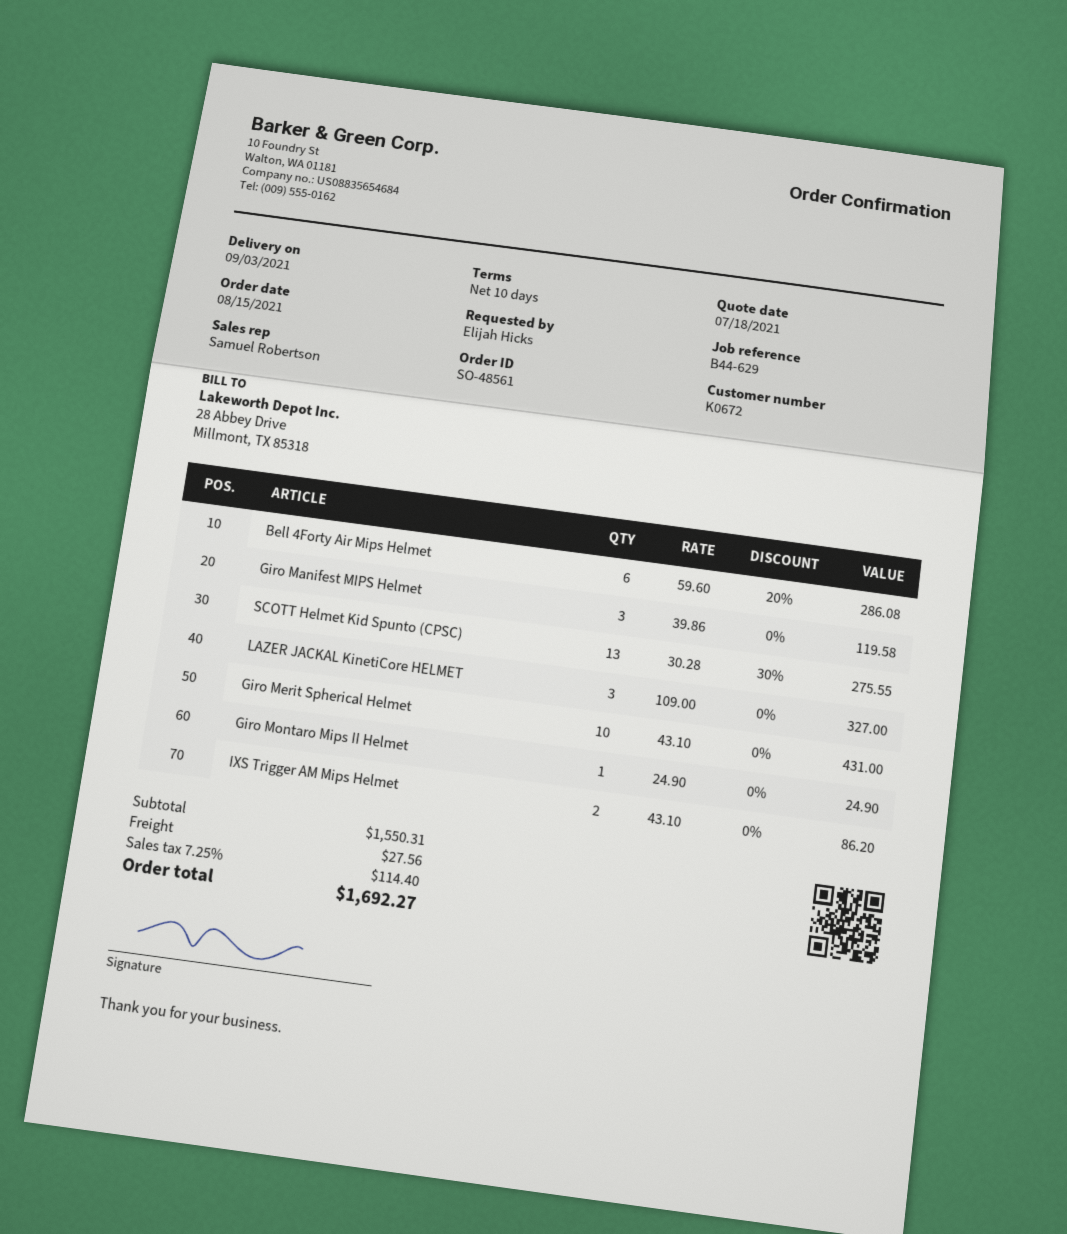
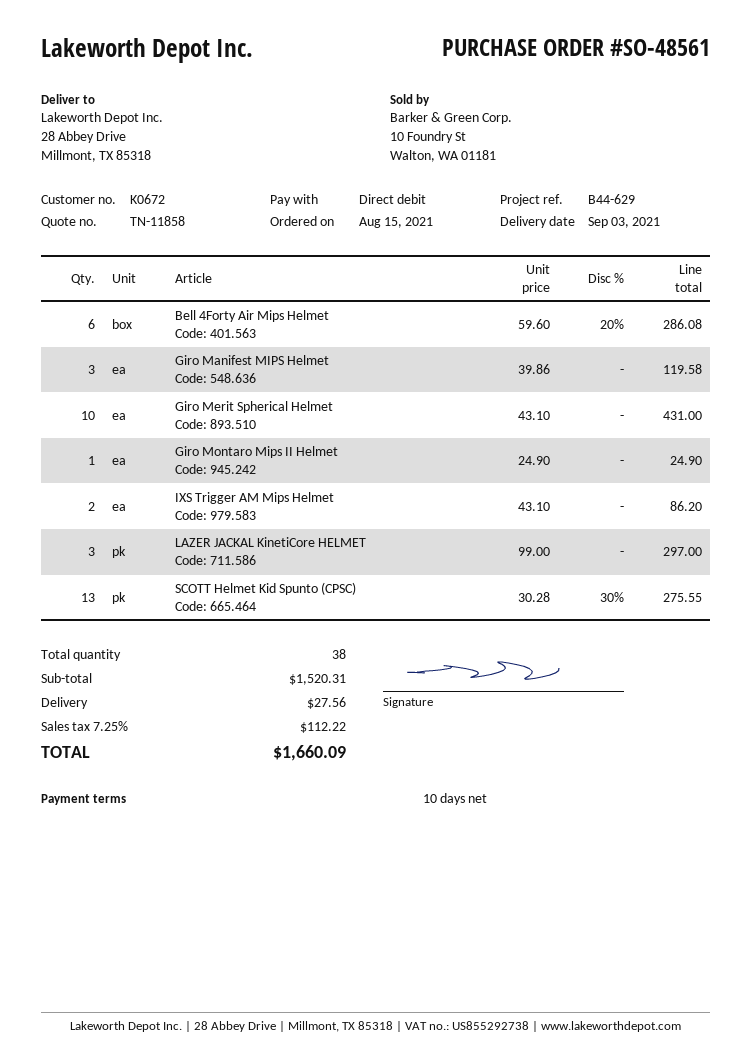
LAZER JACKAL KinetiCore HELMET: 3 x 109.00 = 327.00 -> 3 x 99.00 = 297.00
subtotal: 1550.31 -> 1520.31
tax: 7.25% = 114.40 -> 7.25% = 112.22
total: 1692.27 -> 1660.09

